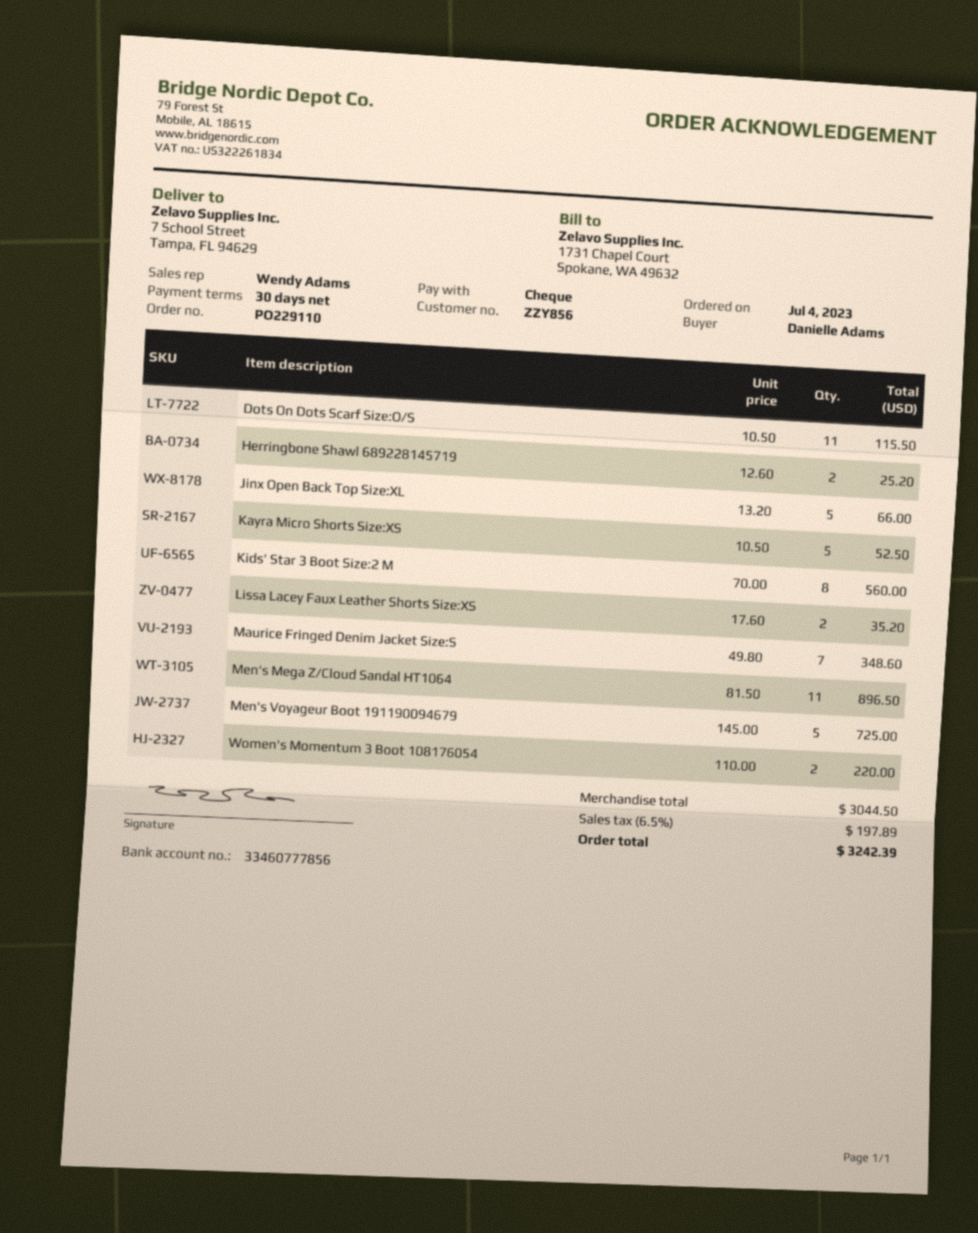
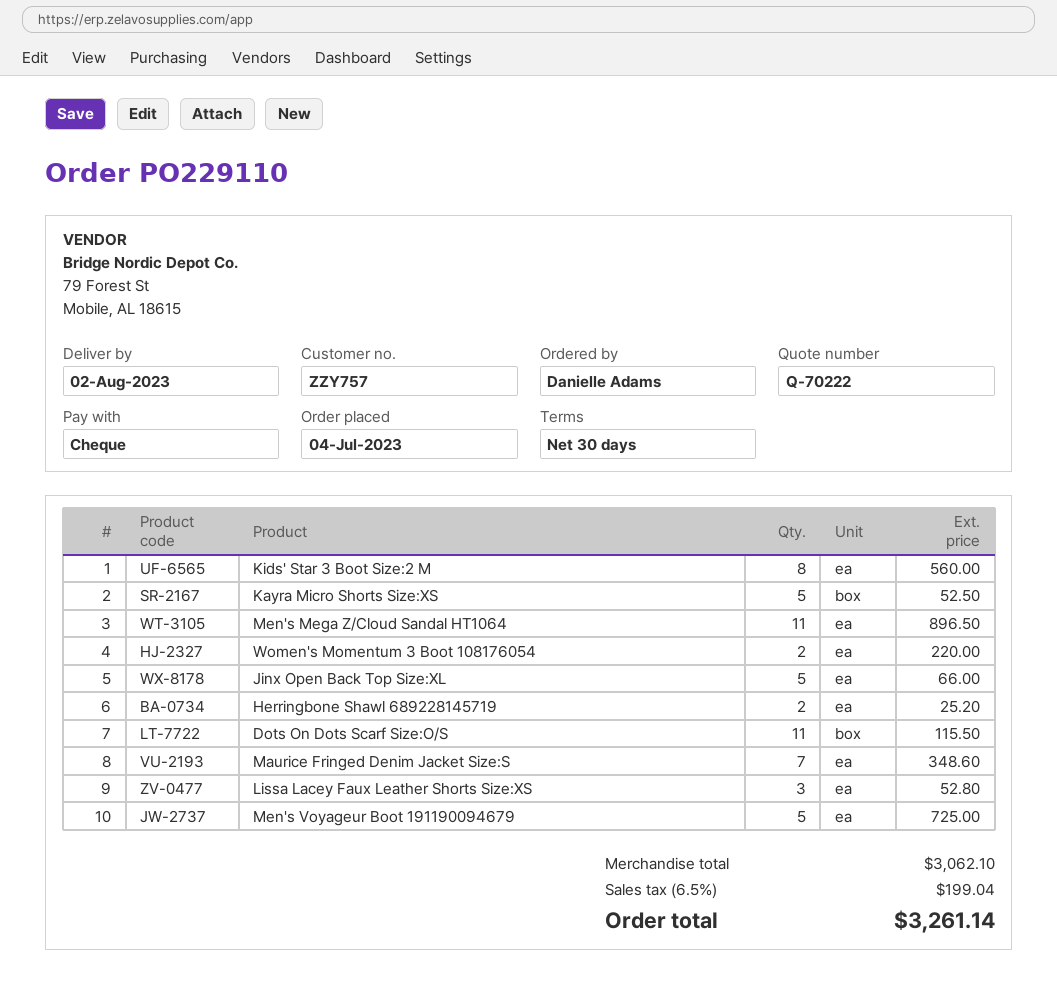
customer number: ZZY856 -> ZZY757
Lissa Lacey Faux Leather Shorts Size:XS: 2 for 35.20 -> 3 for 52.80
subtotal: 3044.50 -> 3062.10
tax: 6.5% = 197.89 -> 6.5% = 199.04
total: 3242.39 -> 3261.14

